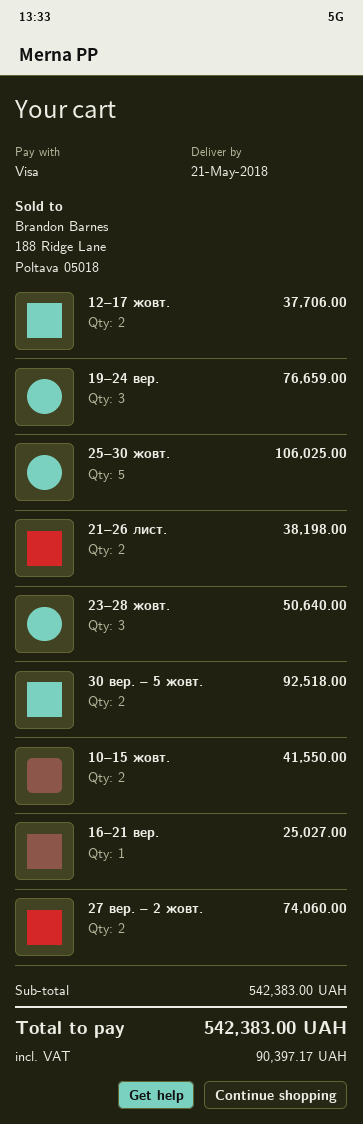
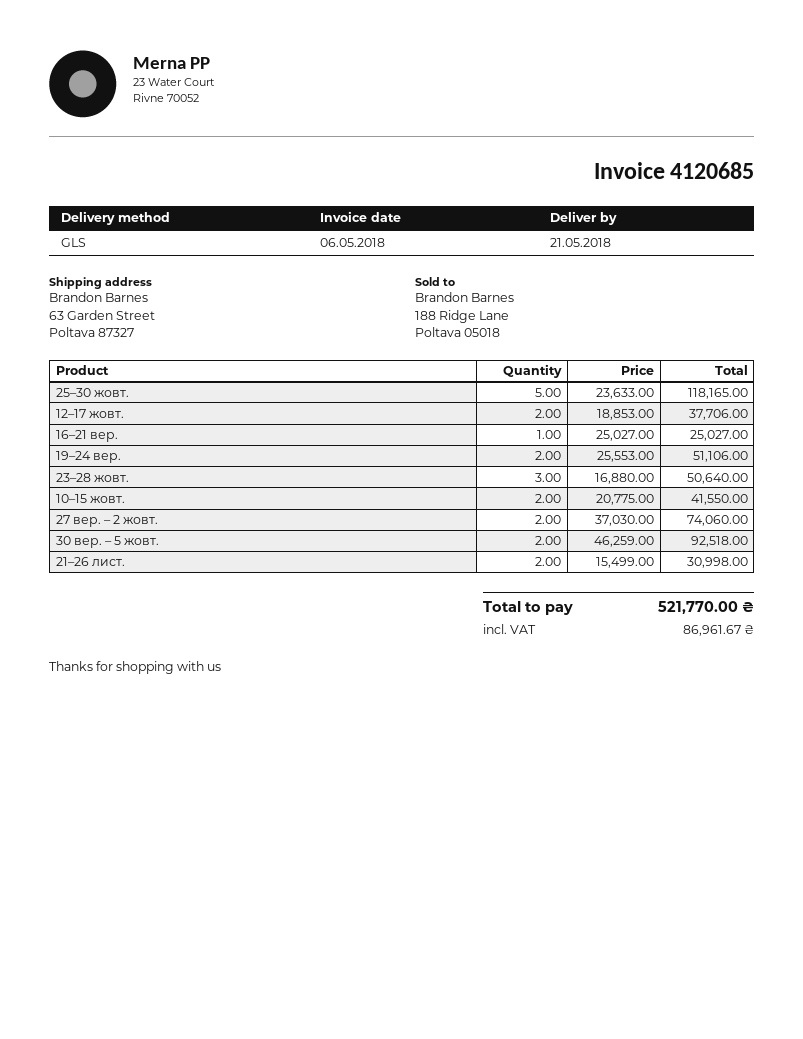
19–24 вер.: 3 for 76659.00 -> 2 for 51106.00
25–30 жовт.: 5 for 106025.00 -> 5 for 118165.00
21–26 лист.: 2 for 38198.00 -> 2 for 30998.00
tax: 90397.17 -> 86961.67
total: 542383.00 -> 521770.00

